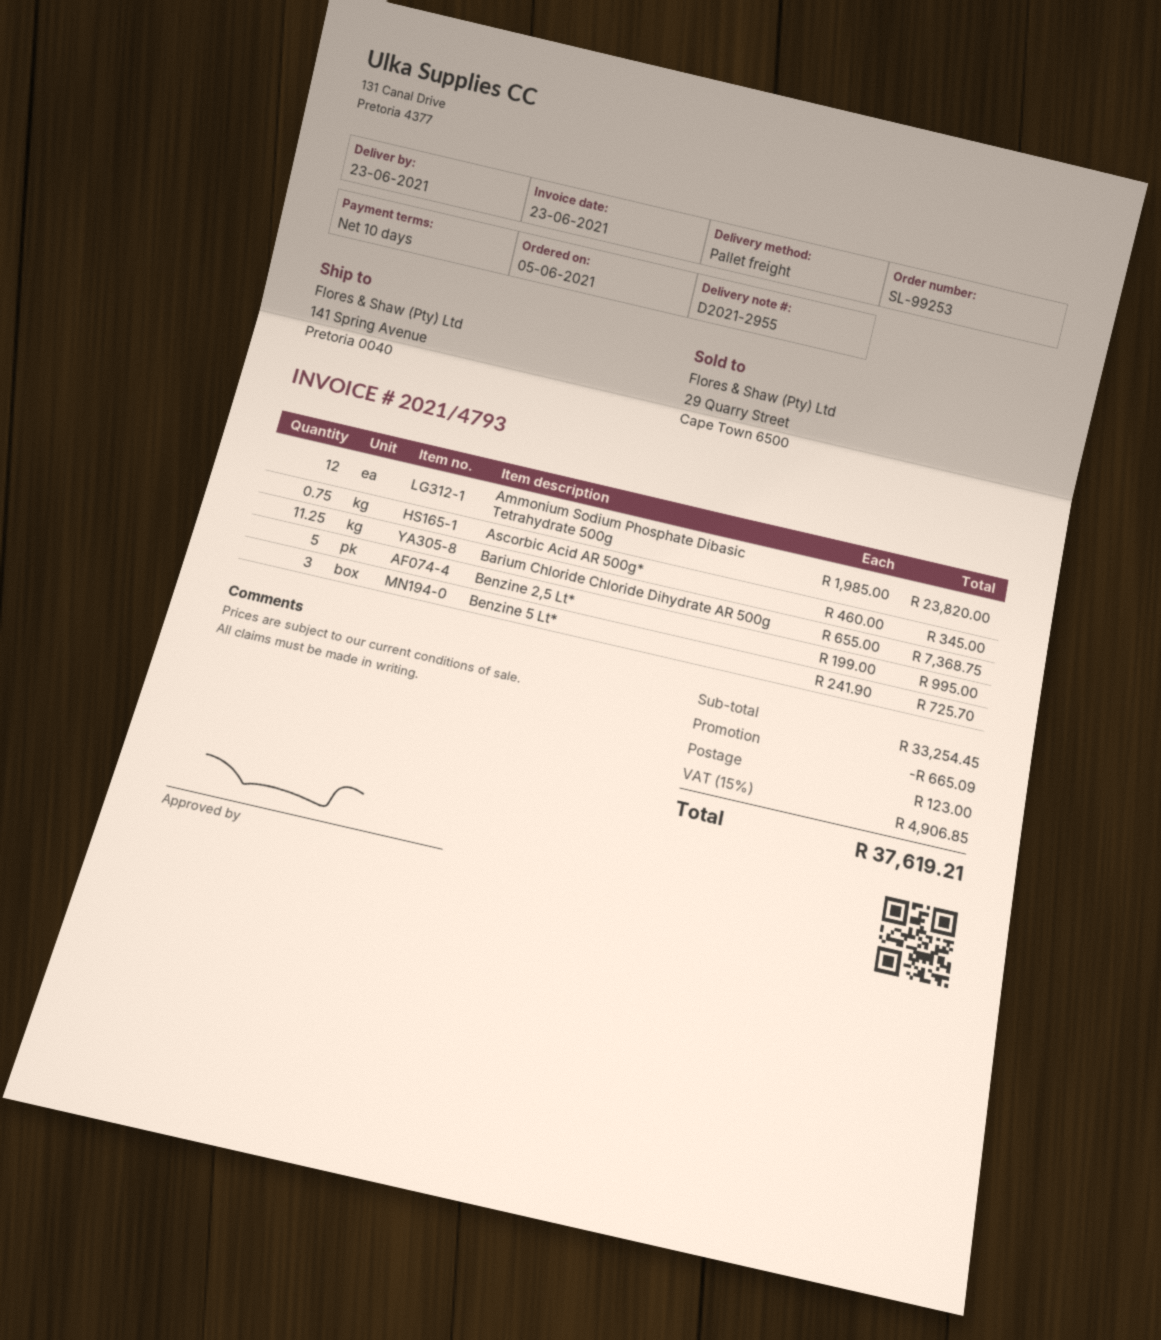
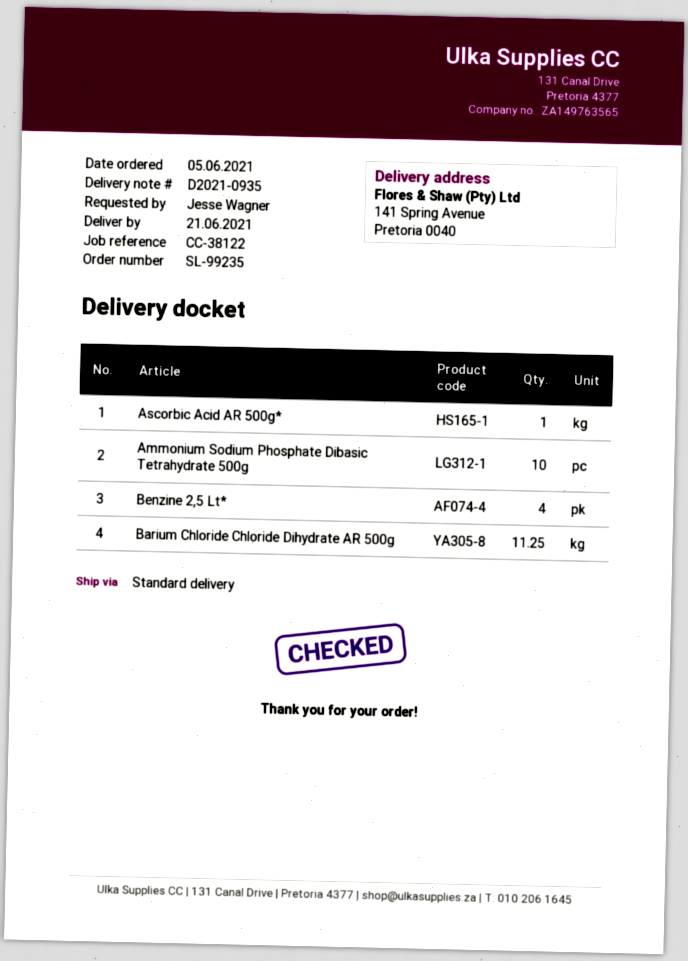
order number: SL-99253 -> SL-99235
delivery note number: D2021-2955 -> D2021-0935
delivery date: 2021-06-23 -> 2021-06-21
shipping method: pallet freight -> standard
Ammonium Sodium Phosphate Dibasic Tetrahydrate 500g: 12 -> 10
Ascorbic Acid AR 500g*: 0.75 -> 1
Benzine 2,5 Lt*: 5 -> 4
Benzine 5 Lt*: 3 -> none

